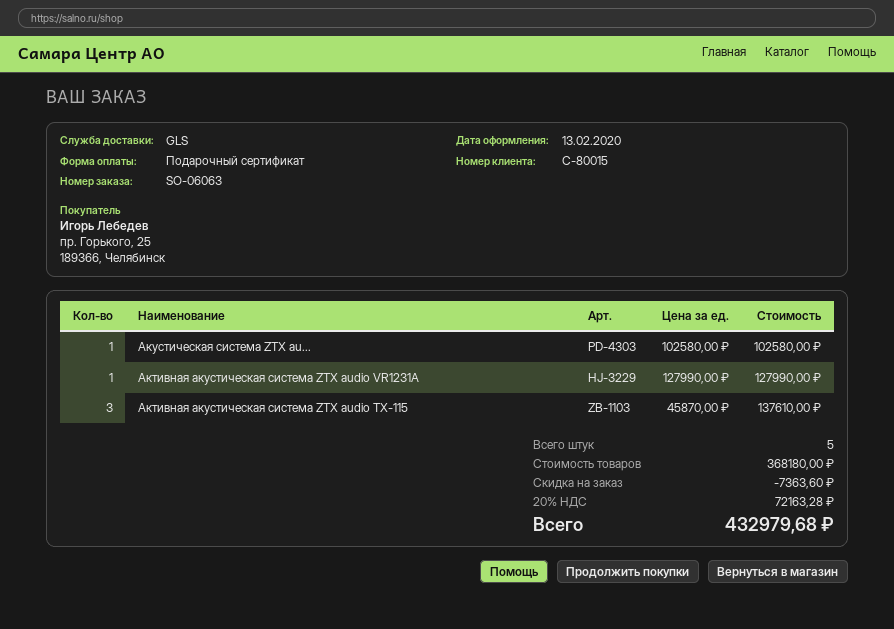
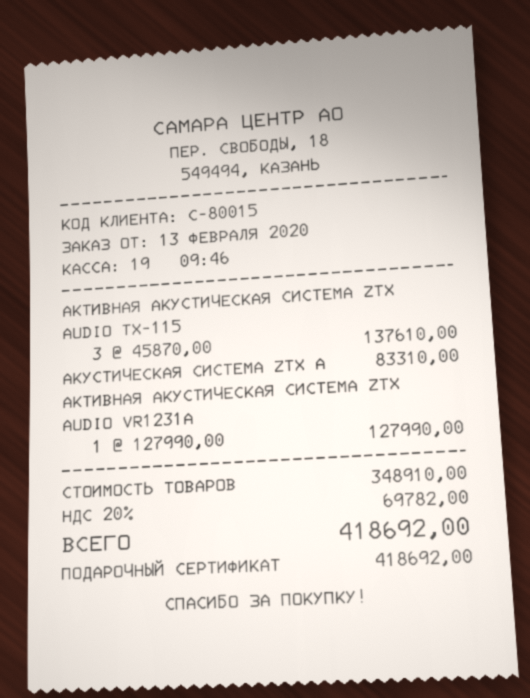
Акустическая система ZTX au...: 1 x 102580.00 = 102580.00 -> 1 x 83310.00 = 83310.00
subtotal: 368180.00 -> 348910.00
discount: 7363.60 -> none
tax: 20% = 72163.28 -> 20% = 69782.00
total: 432979.68 -> 418692.00

